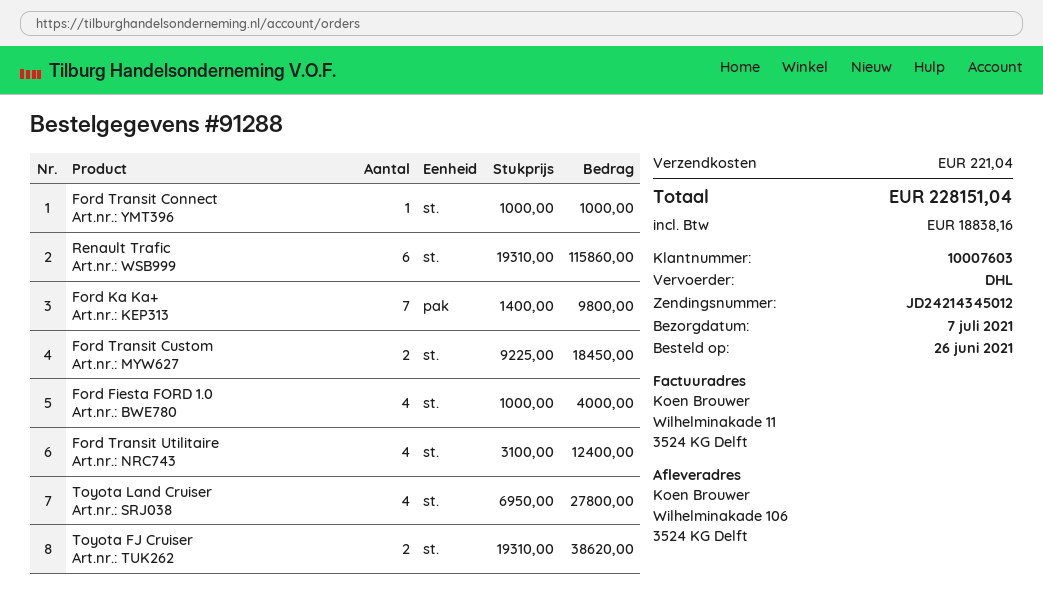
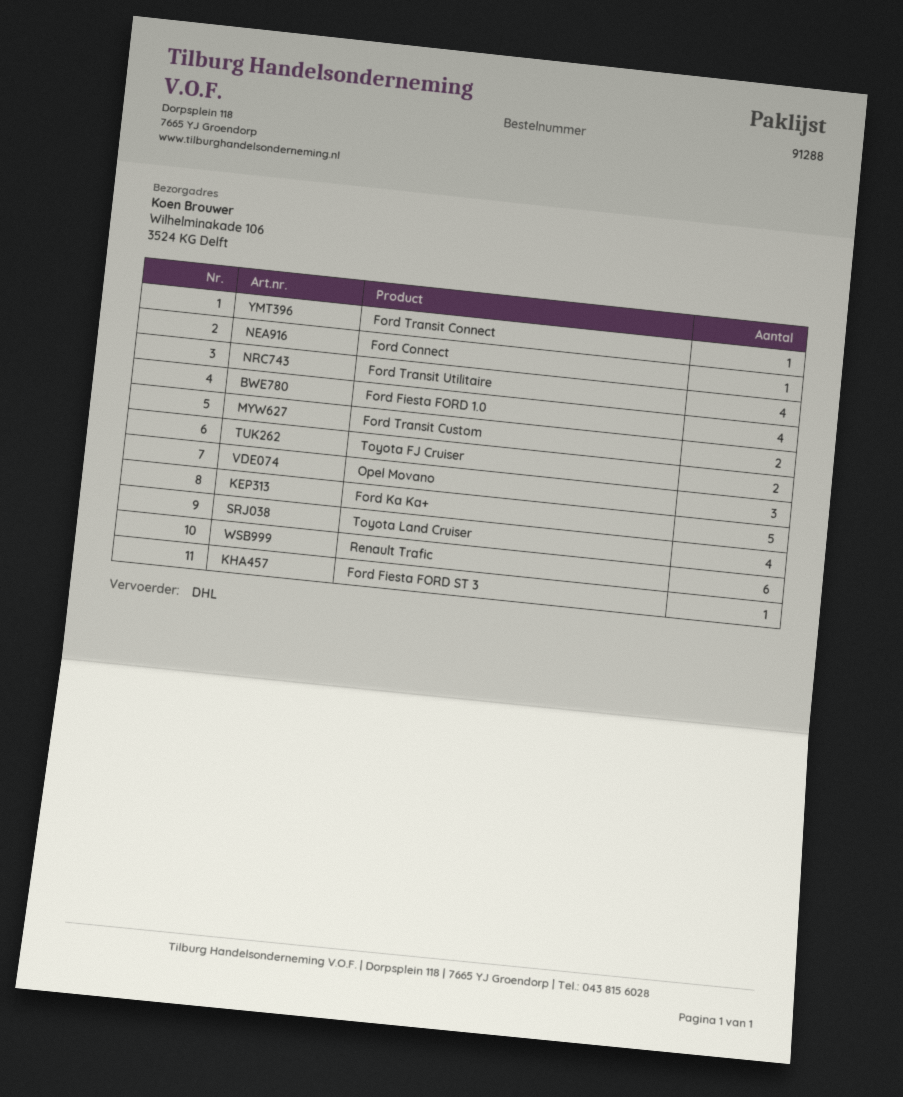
Ford Ka Ka+: 7 -> 5
Ford Connect: none -> 1
Opel Movano: none -> 3
Ford Fiesta FORD ST 3: none -> 1

